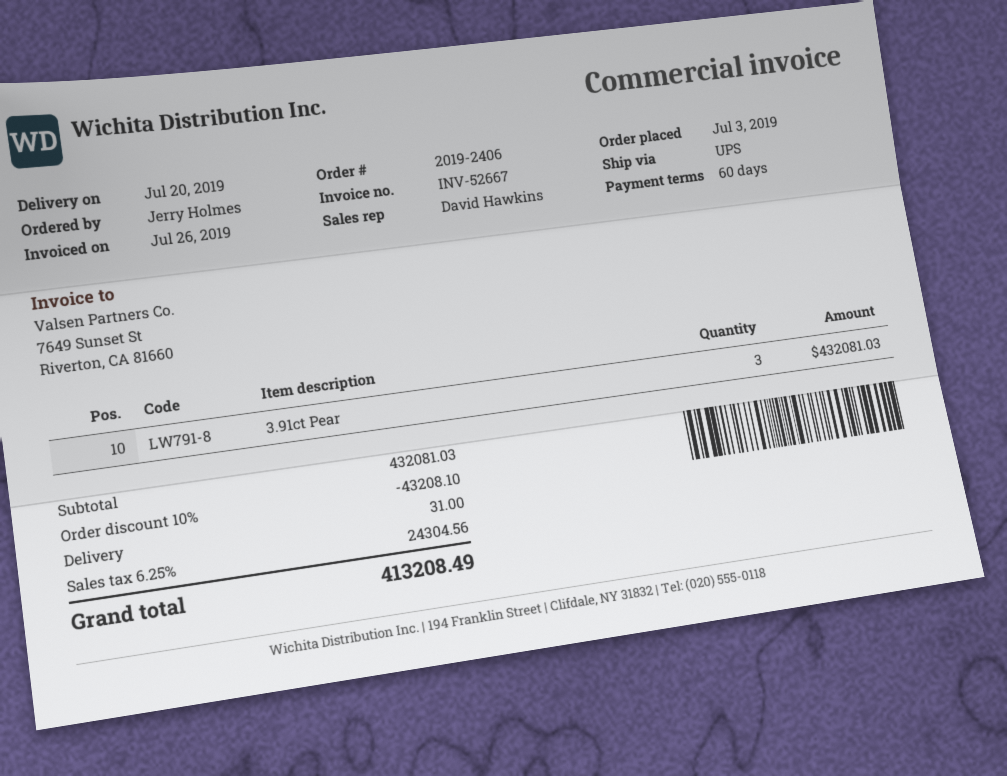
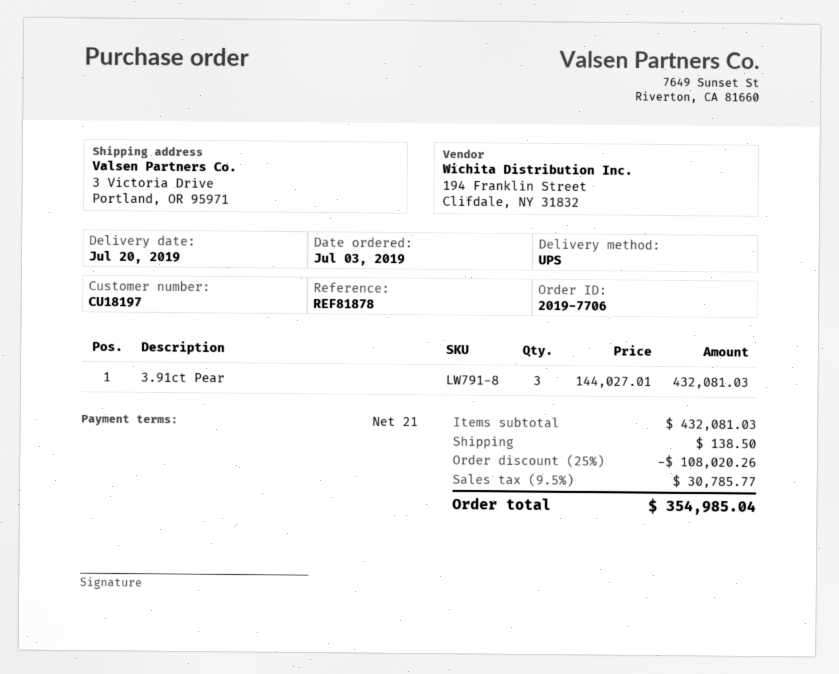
order number: 2019-2406 -> 2019-7706
payment terms: 60 days -> 21 days
discount: 10% = 43208.10 -> 25% = 108020.26
shipping: 31.00 -> 138.50
tax: 6.25% = 24304.56 -> 9.5% = 30785.77
total: 413208.49 -> 354985.04

